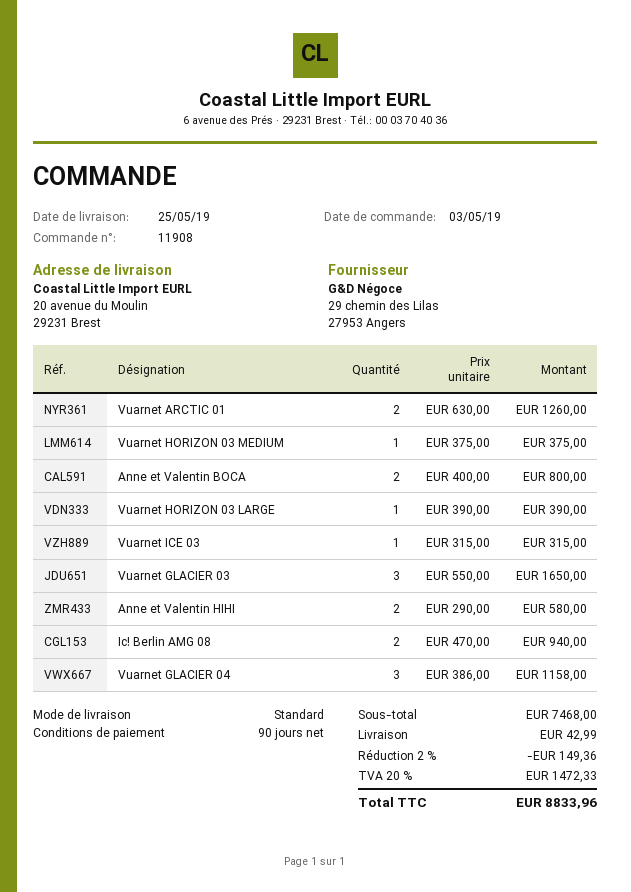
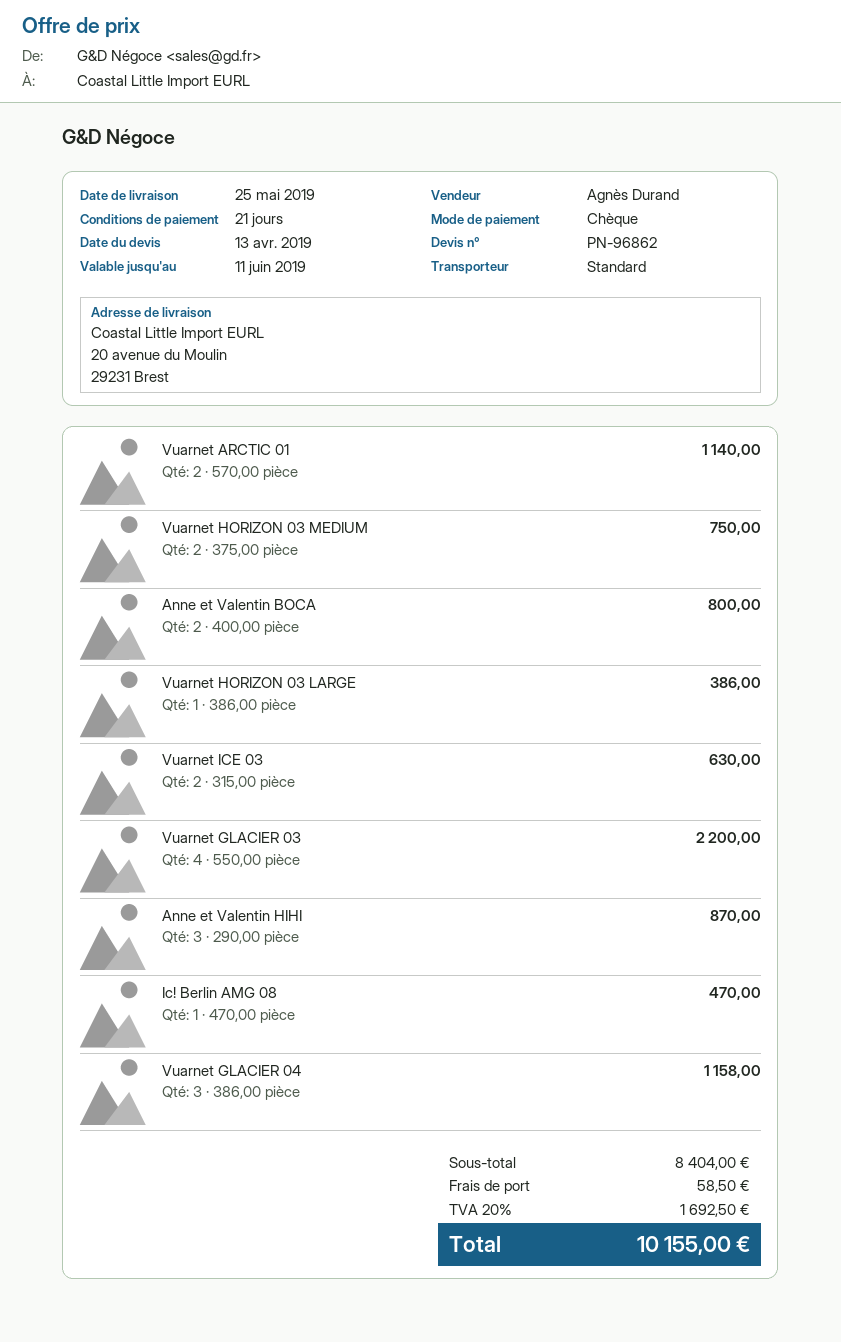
payment terms: 90 days -> 21 days
Vuarnet ARCTIC 01: 2 x 630.00 = 1260.00 -> 2 x 570.00 = 1140.00
Vuarnet HORIZON 03 MEDIUM: 1 x 375.00 = 375.00 -> 2 x 375.00 = 750.00
Vuarnet HORIZON 03 LARGE: 1 x 390.00 = 390.00 -> 1 x 386.00 = 386.00
Vuarnet ICE 03: 1 x 315.00 = 315.00 -> 2 x 315.00 = 630.00
Vuarnet GLACIER 03: 3 x 550.00 = 1650.00 -> 4 x 550.00 = 2200.00
Anne et Valentin HIHI: 2 x 290.00 = 580.00 -> 3 x 290.00 = 870.00
Ic! Berlin AMG 08: 2 x 470.00 = 940.00 -> 1 x 470.00 = 470.00
subtotal: 7468.00 -> 8404.00
discount: 2% = 149.36 -> none
shipping: 42.99 -> 58.50
tax: 20% = 1472.33 -> 20% = 1692.50
total: 8833.96 -> 10155.00

